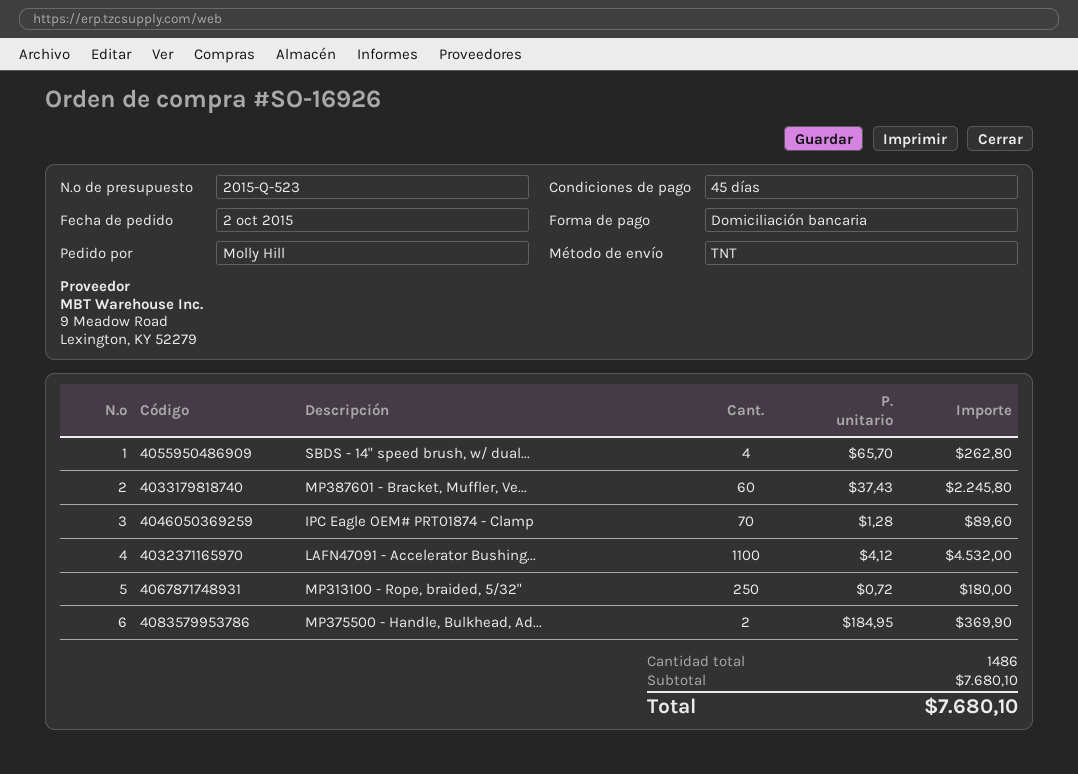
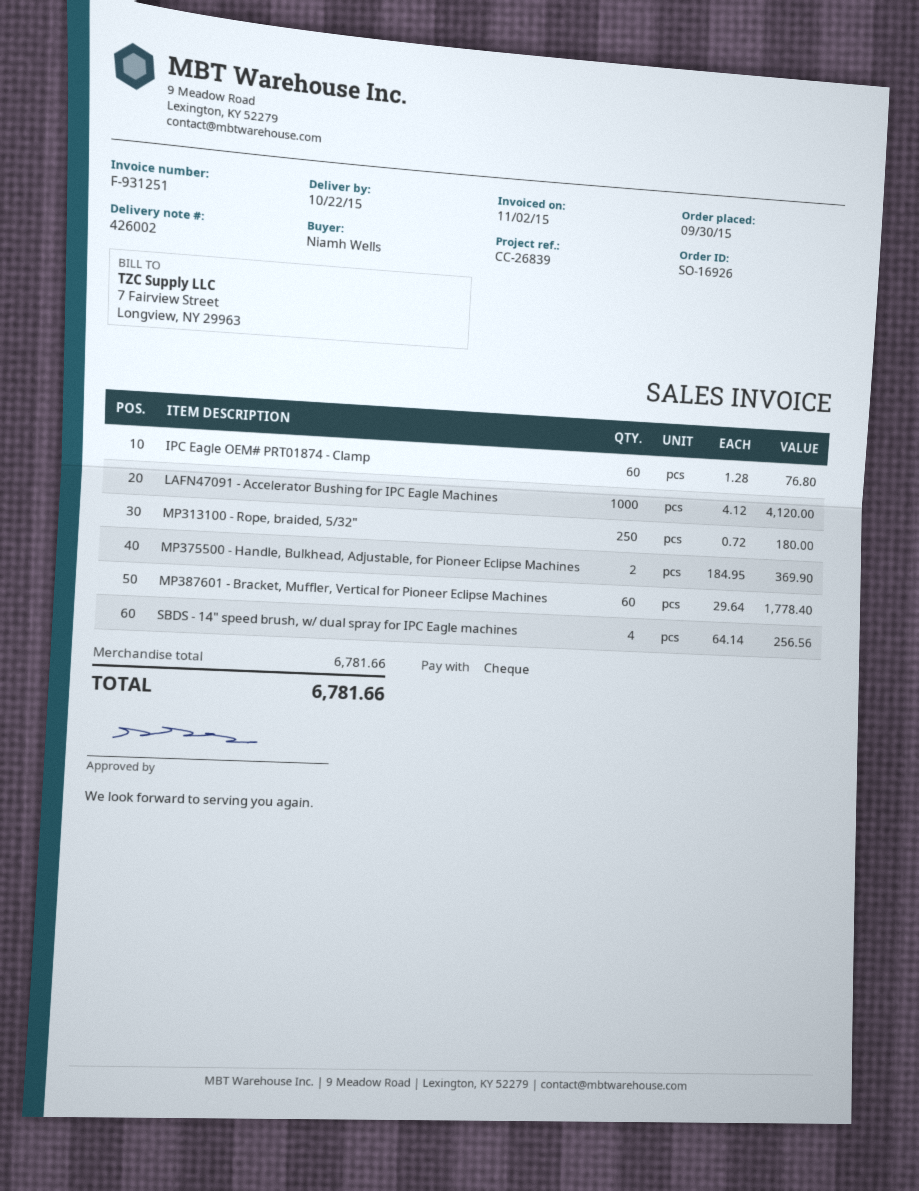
order date: 2015-10-02 -> 2015-09-30
ordered by: Molly Hill -> Niamh Wells
payment method: direct debit -> cheque
SBDS - 14" speed brush, w/ dual...: 4 x 65.70 = 262.80 -> 4 x 64.14 = 256.56
MP387601 - Bracket, Muffler, Ve...: 60 x 37.43 = 2245.80 -> 60 x 29.64 = 1778.40
IPC Eagle OEM# PRT01874 - Clamp: 70 x 1.28 = 89.60 -> 60 x 1.28 = 76.80
LAFN47091 - Accelerator Bushing...: 1100 x 4.12 = 4532.00 -> 1000 x 4.12 = 4120.00
subtotal: 7680.10 -> 6781.66
total: 7680.10 -> 6781.66

